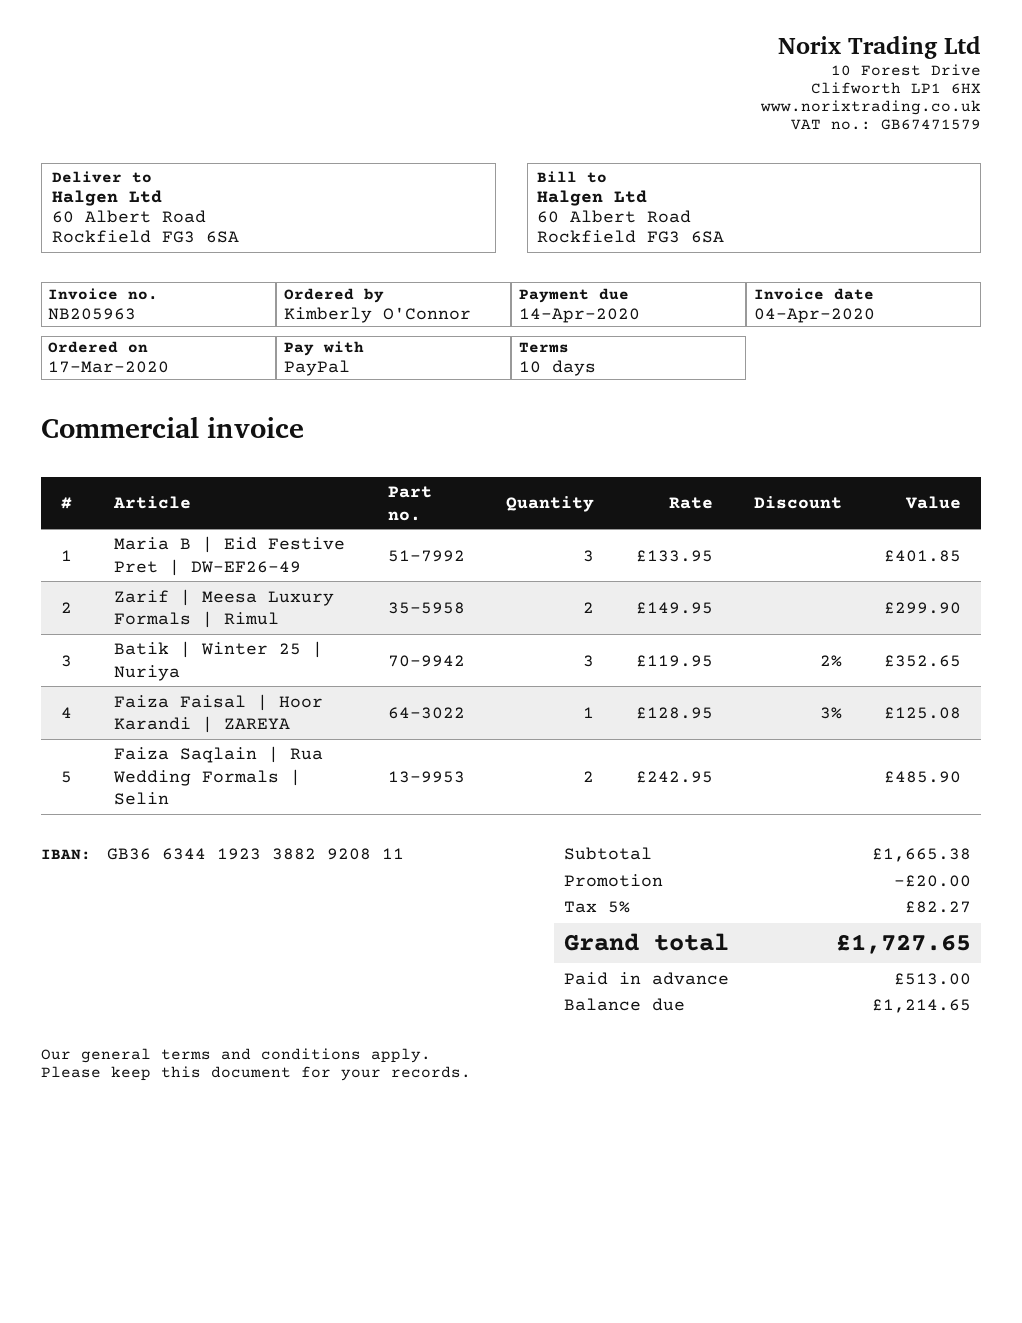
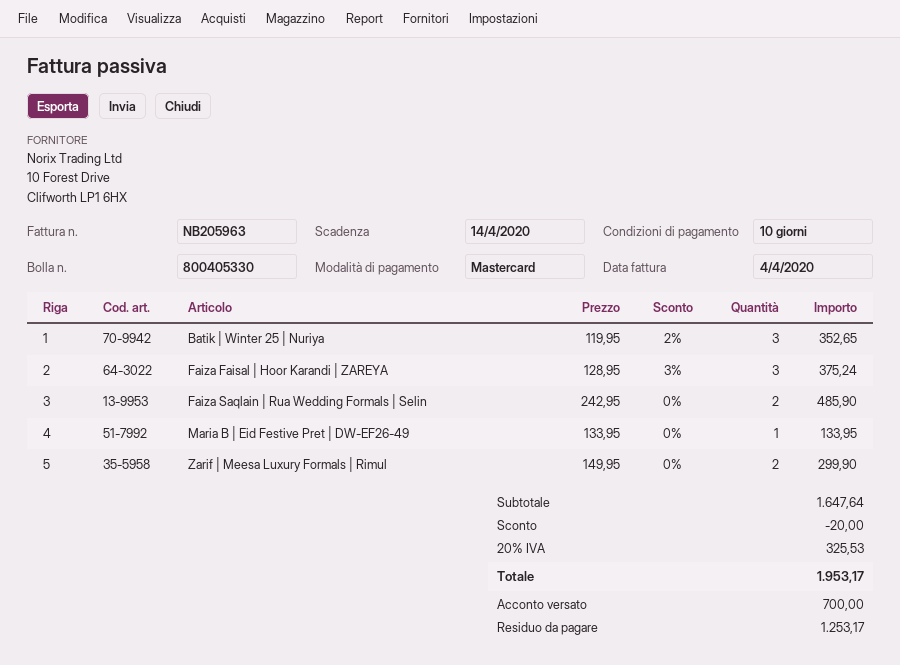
payment method: PayPal -> Mastercard
Maria B | Eid Festive Pret | DW-EF26-49: 3 x 133.95 = 401.85 -> 1 x 133.95 = 133.95
Faiza Faisal | Hoor Karandi | ZAREYA: 1 x 128.95 - 3% = 125.08 -> 3 x 128.95 - 3% = 375.24
subtotal: 1665.38 -> 1647.64
tax: 5% = 82.27 -> 20% = 325.53
total: 1727.65 -> 1953.17
deposit: 513.00 -> 700.00
balance: 1214.65 -> 1253.17

